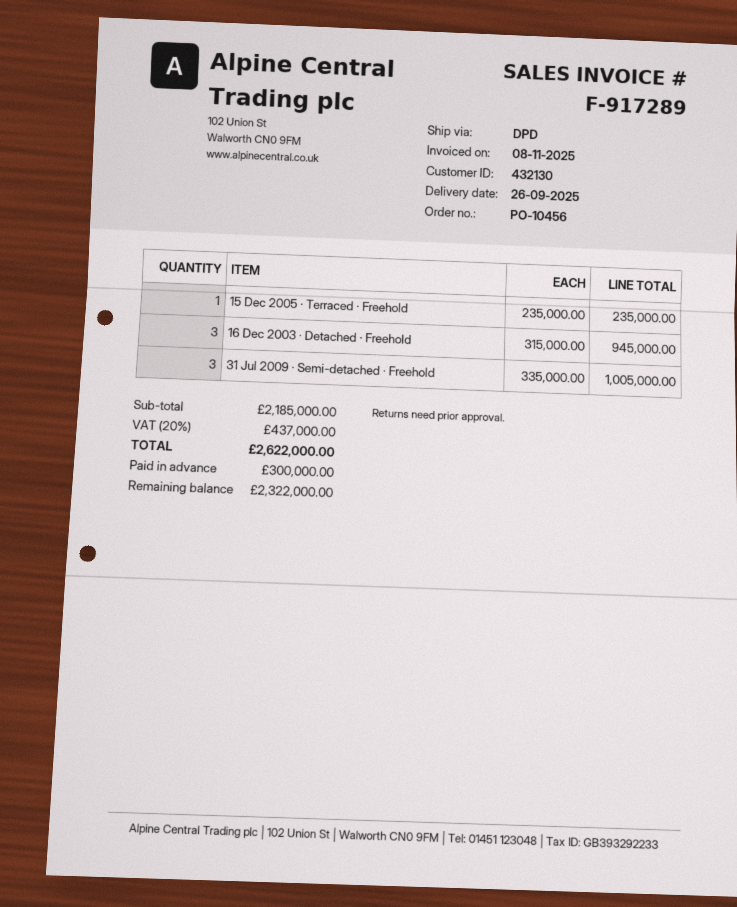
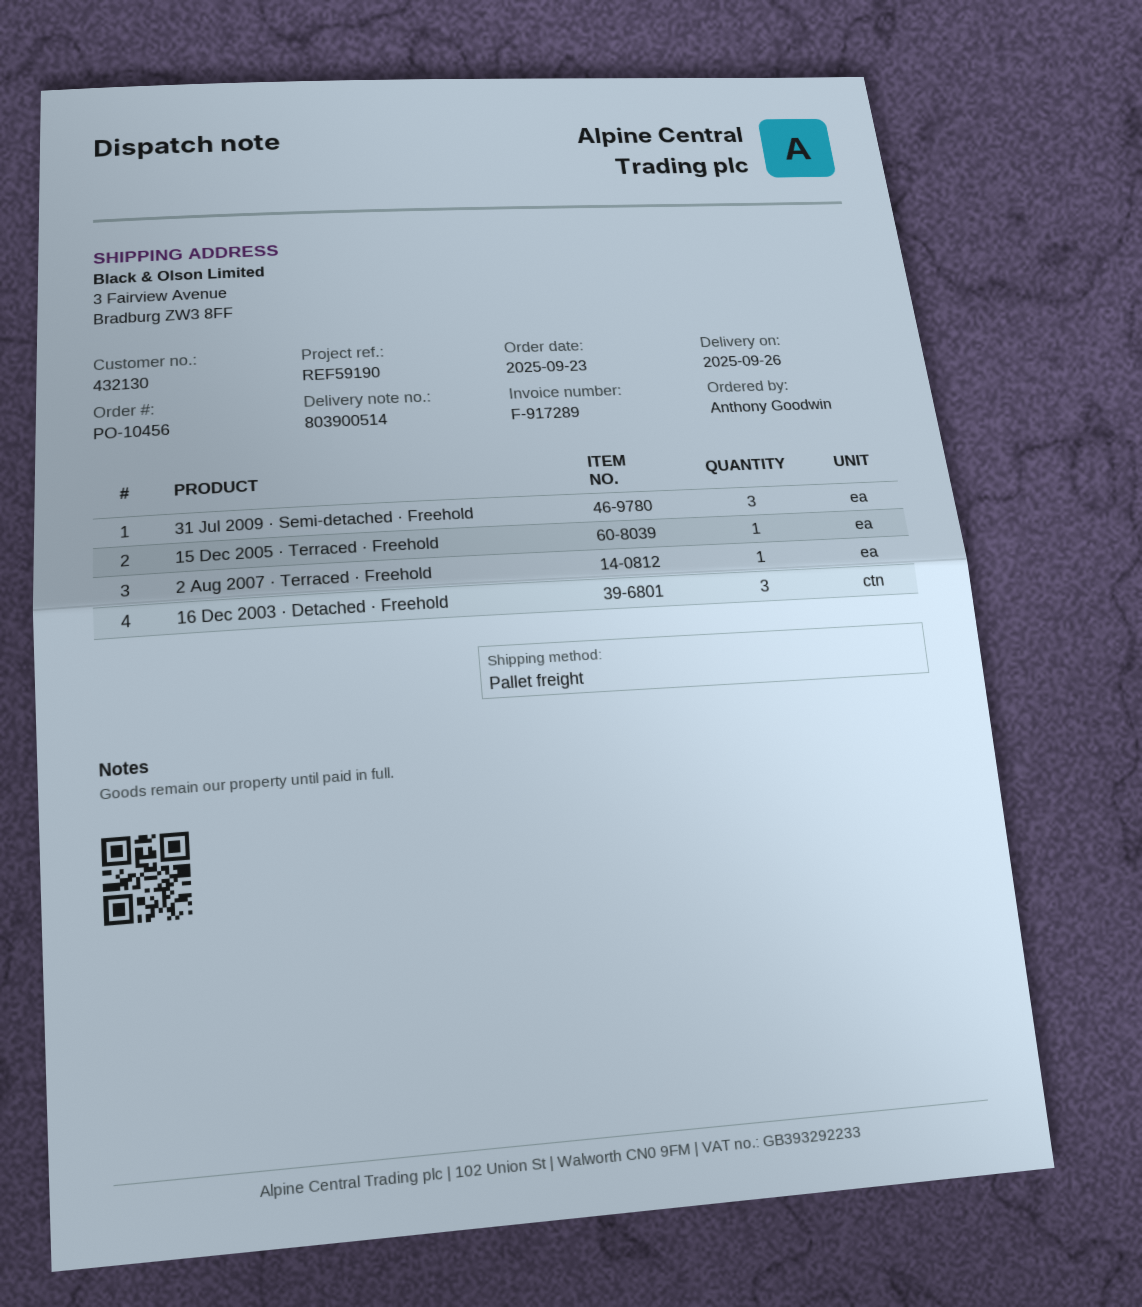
shipping method: DPD -> pallet freight
2 Aug 2007 · Terraced · Freehold: none -> 1

